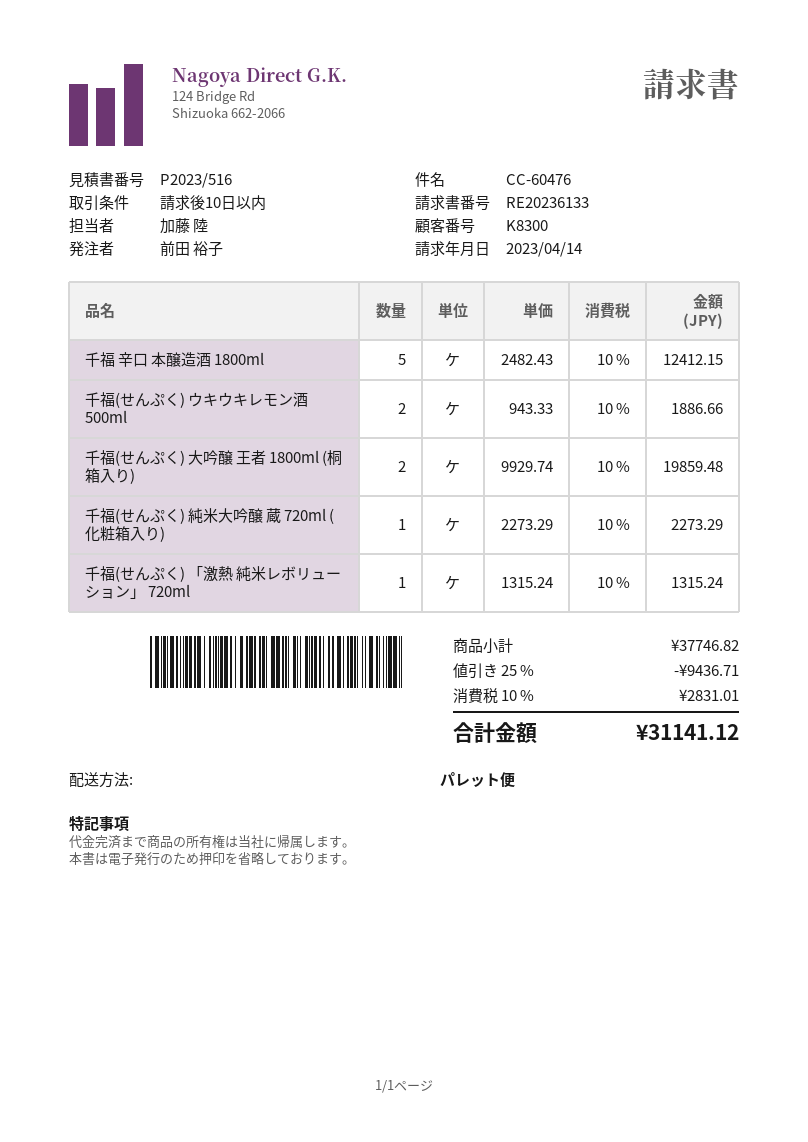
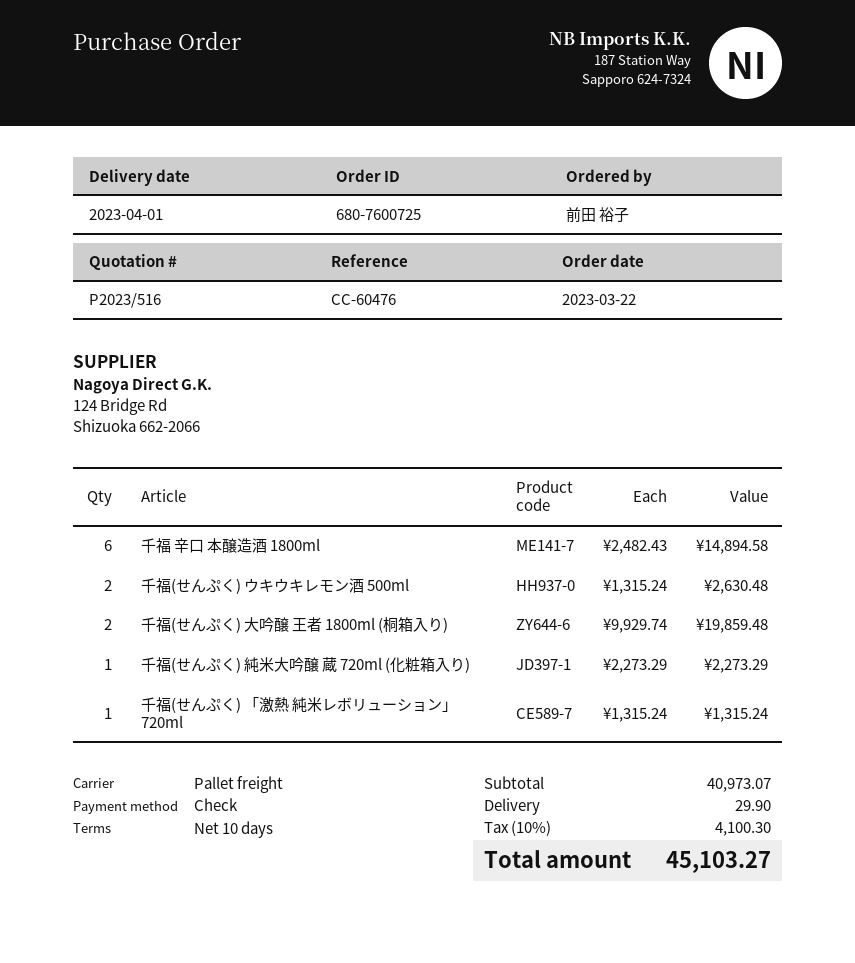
千福 辛口 本醸造酒 1800ml: 5 x 2482.43 = 12412.15 -> 6 x 2482.43 = 14894.58
千福(せんぷく) ウキウキレモン酒 500ml: 2 x 943.33 = 1886.66 -> 2 x 1315.24 = 2630.48
subtotal: 37746.82 -> 40973.07
discount: 25% = 9436.71 -> none
shipping: none -> 29.90
tax: 10% = 2831.01 -> 10% = 4100.30
total: 31141.12 -> 45103.27

